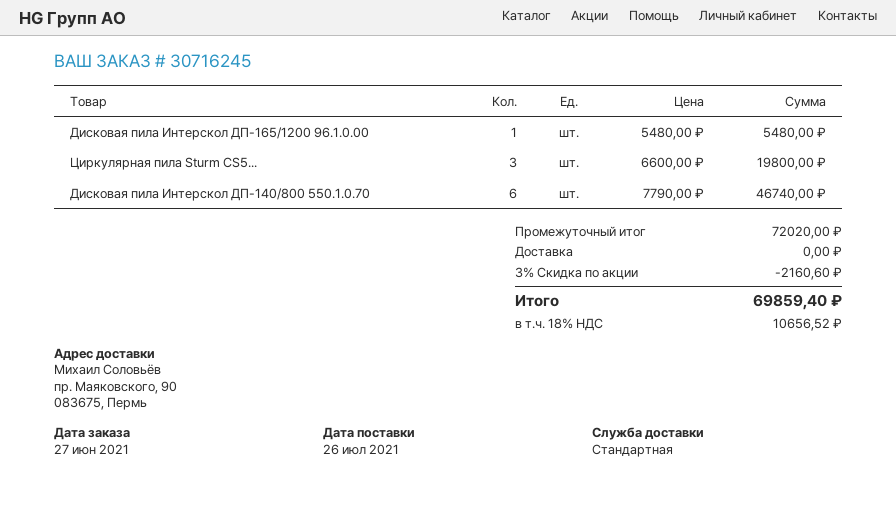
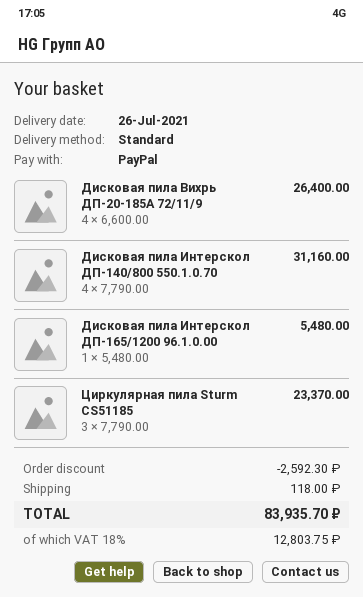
Циркулярная пила Sturm CS5...: 3 x 6600.00 = 19800.00 -> 3 x 7790.00 = 23370.00
Дисковая пила Интерскол ДП-140/800 550.1.0.70: 6 x 7790.00 = 46740.00 -> 4 x 7790.00 = 31160.00
Дисковая пила Вихрь ДП-20-185А 72/11/9: none -> 4 x 6600.00 = 26400.00
discount: 2160.60 -> 2592.30
shipping: 0.00 -> 118.00
tax: 18% = 10656.52 -> 18% = 12803.75
total: 69859.40 -> 83935.70

